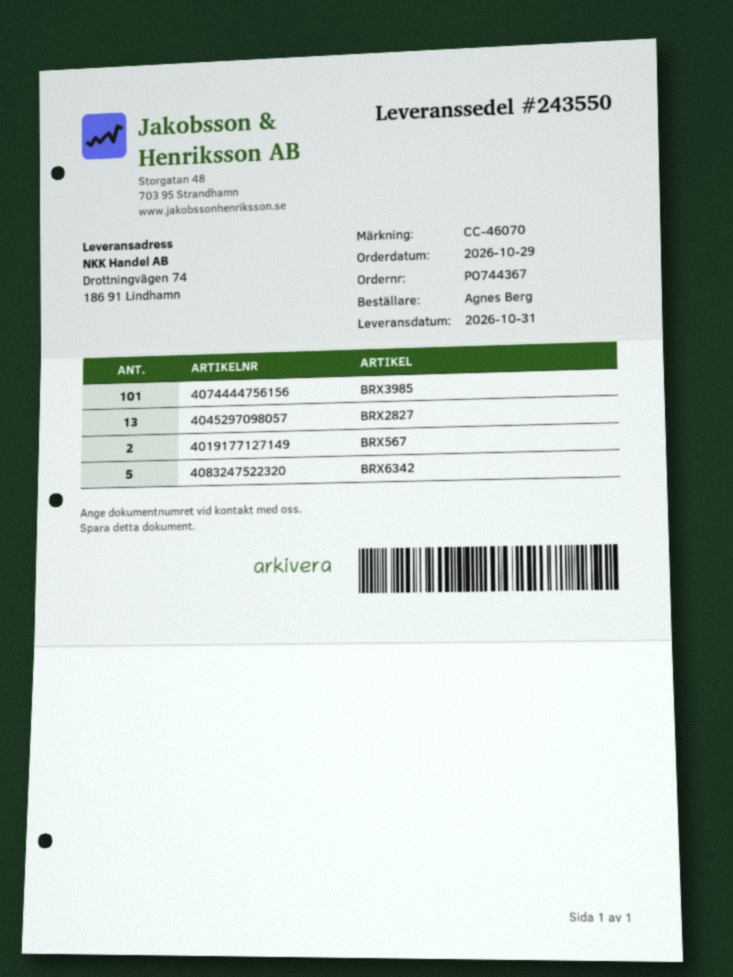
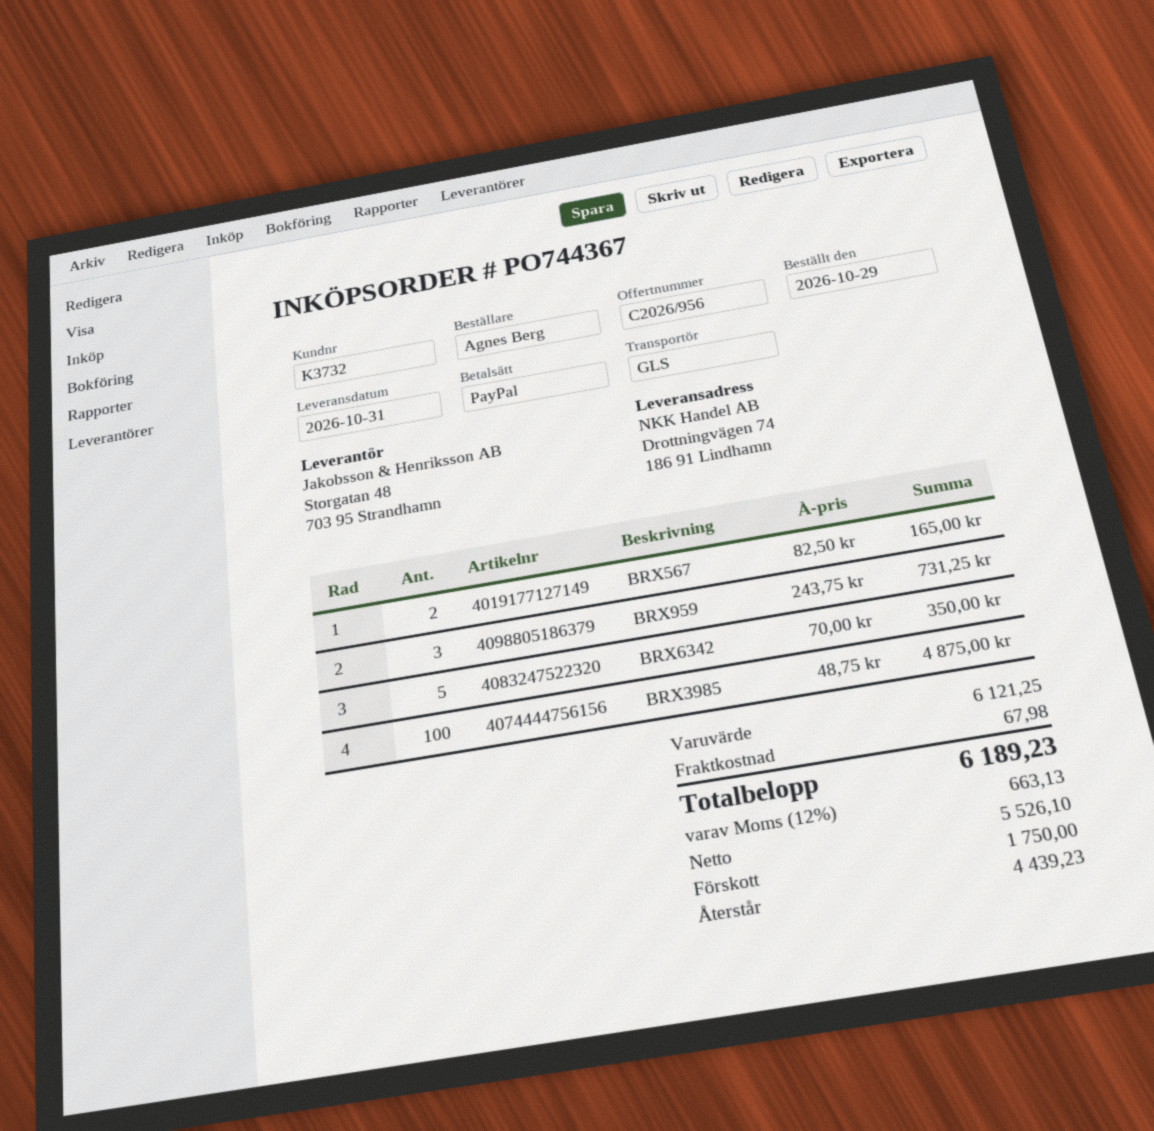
BRX3985: 101 -> 100
BRX2827: 13 -> none
BRX959: none -> 3

